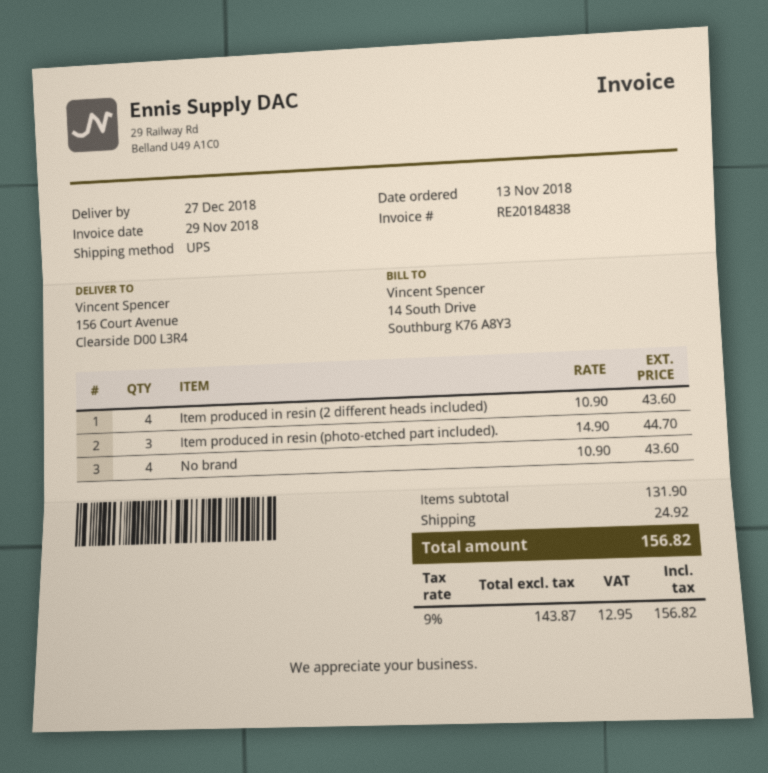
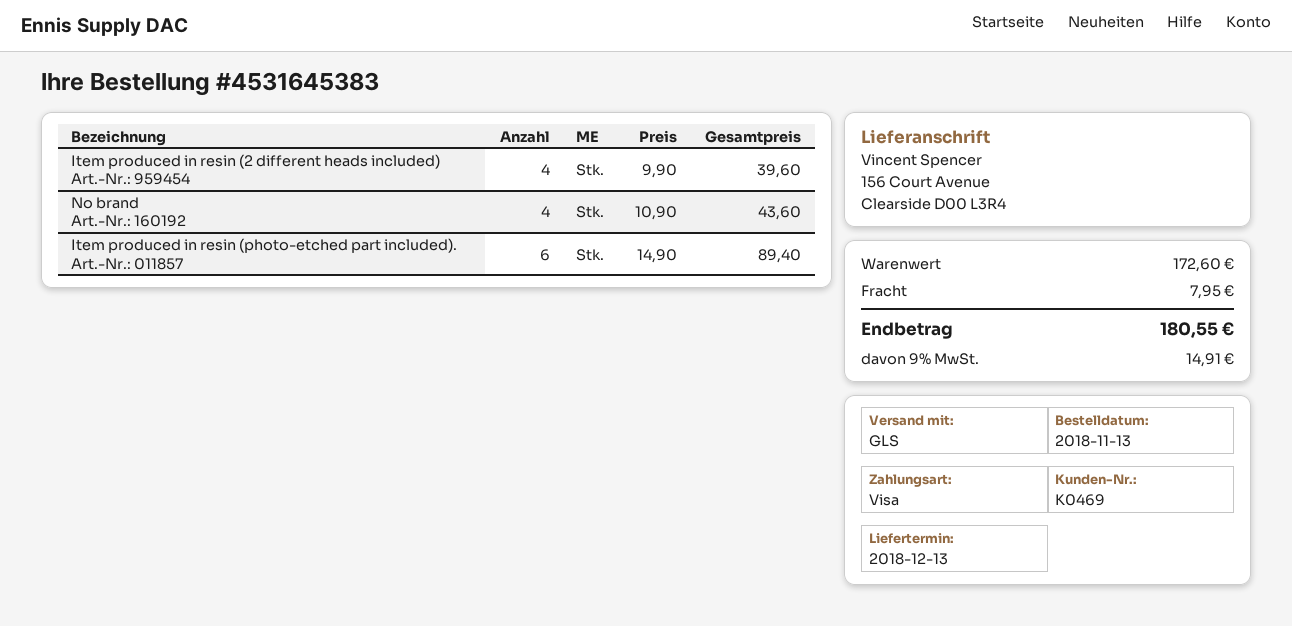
delivery date: 2018-12-27 -> 2018-12-13
shipping method: UPS -> GLS
Item produced in resin (2 different heads included): 4 x 10.90 = 43.60 -> 4 x 9.90 = 39.60
Item produced in resin (photo-etched part included).: 3 x 14.90 = 44.70 -> 6 x 14.90 = 89.40
subtotal: 131.90 -> 172.60
shipping: 24.92 -> 7.95
tax: 9% = 12.95 -> 9% = 14.91
total: 156.82 -> 180.55

